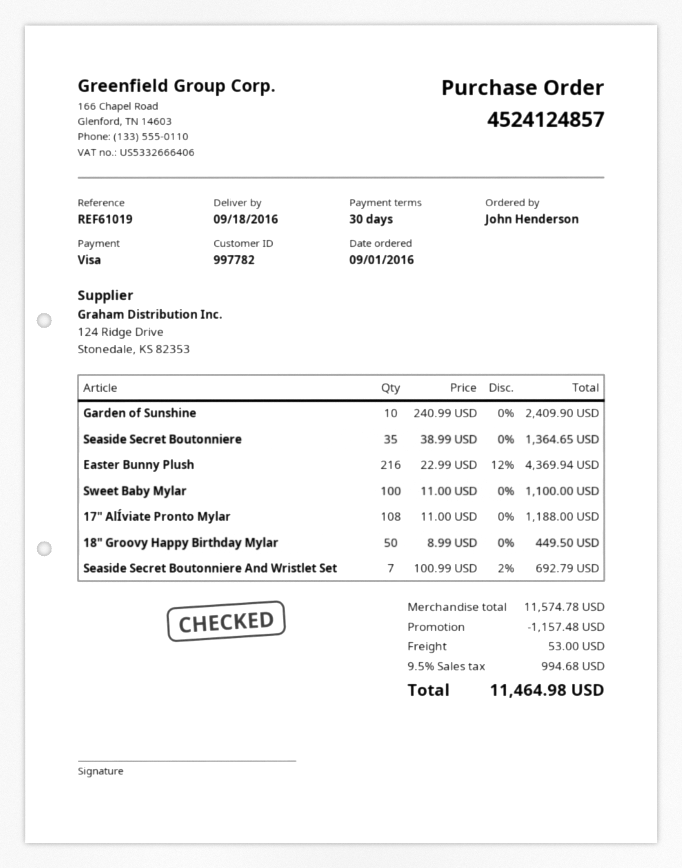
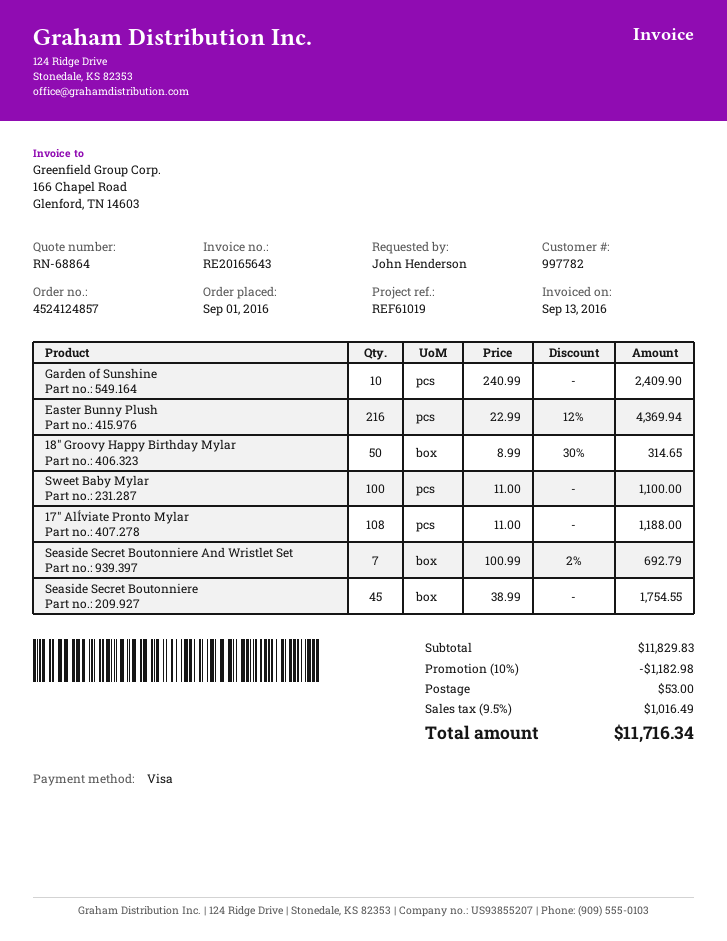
Seaside Secret Boutonniere: 35 x 38.99 = 1364.65 -> 45 x 38.99 = 1754.55
18" Groovy Happy Birthday Mylar: 50 x 8.99 = 449.50 -> 50 x 8.99 - 30% = 314.65
subtotal: 11574.78 -> 11829.83
discount: 1157.48 -> 1182.98
tax: 9.5% = 994.68 -> 9.5% = 1016.49
total: 11464.98 -> 11716.34

